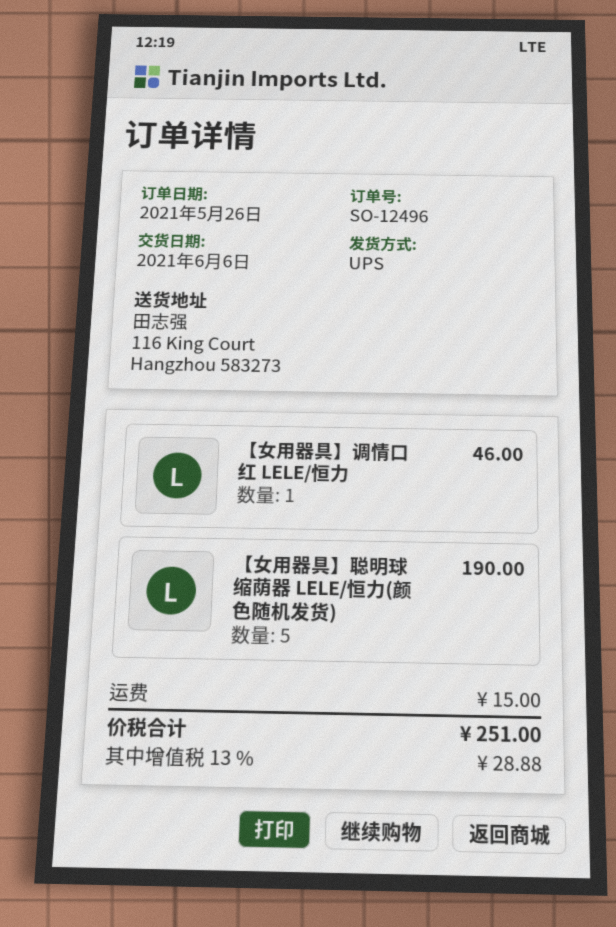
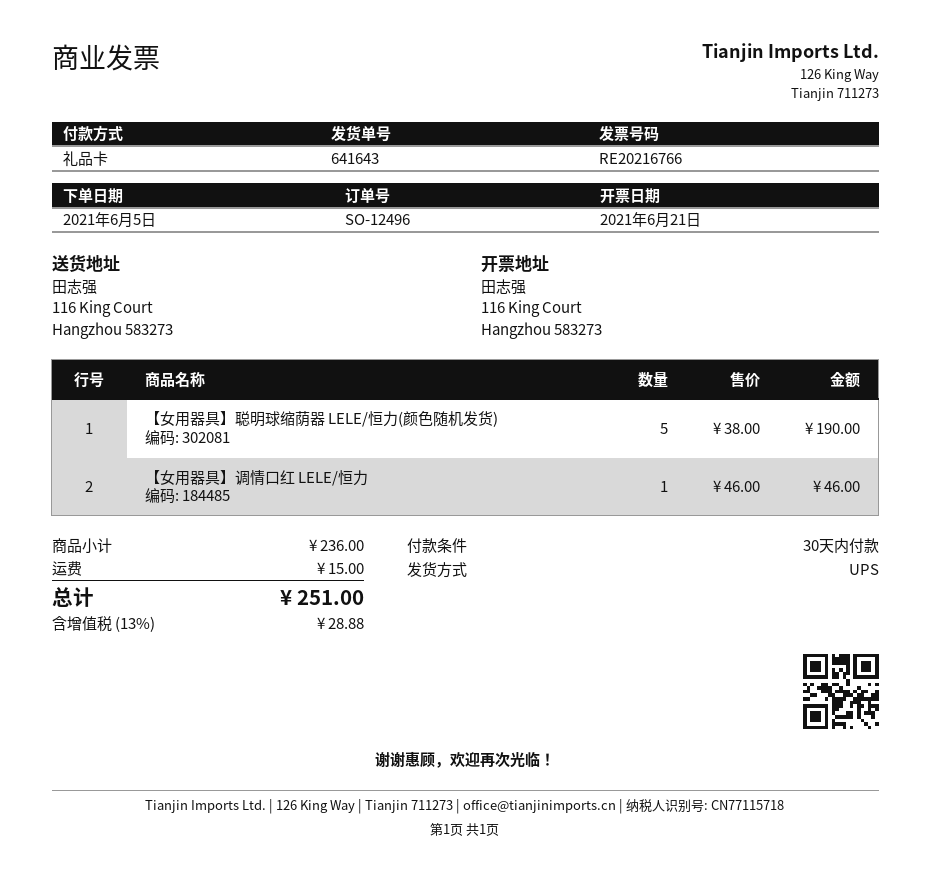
order date: 2021-05-26 -> 2021-06-05

